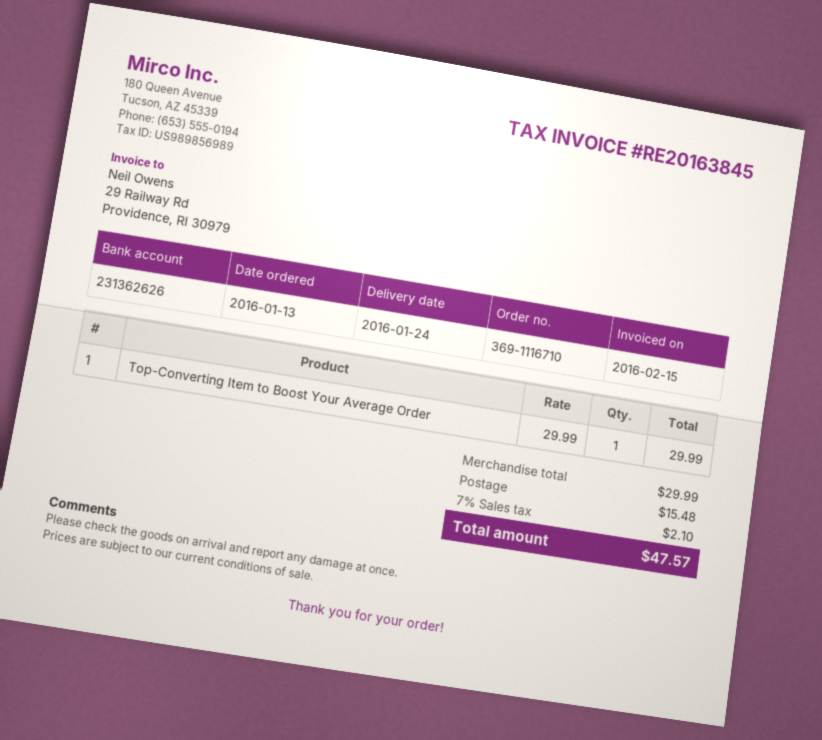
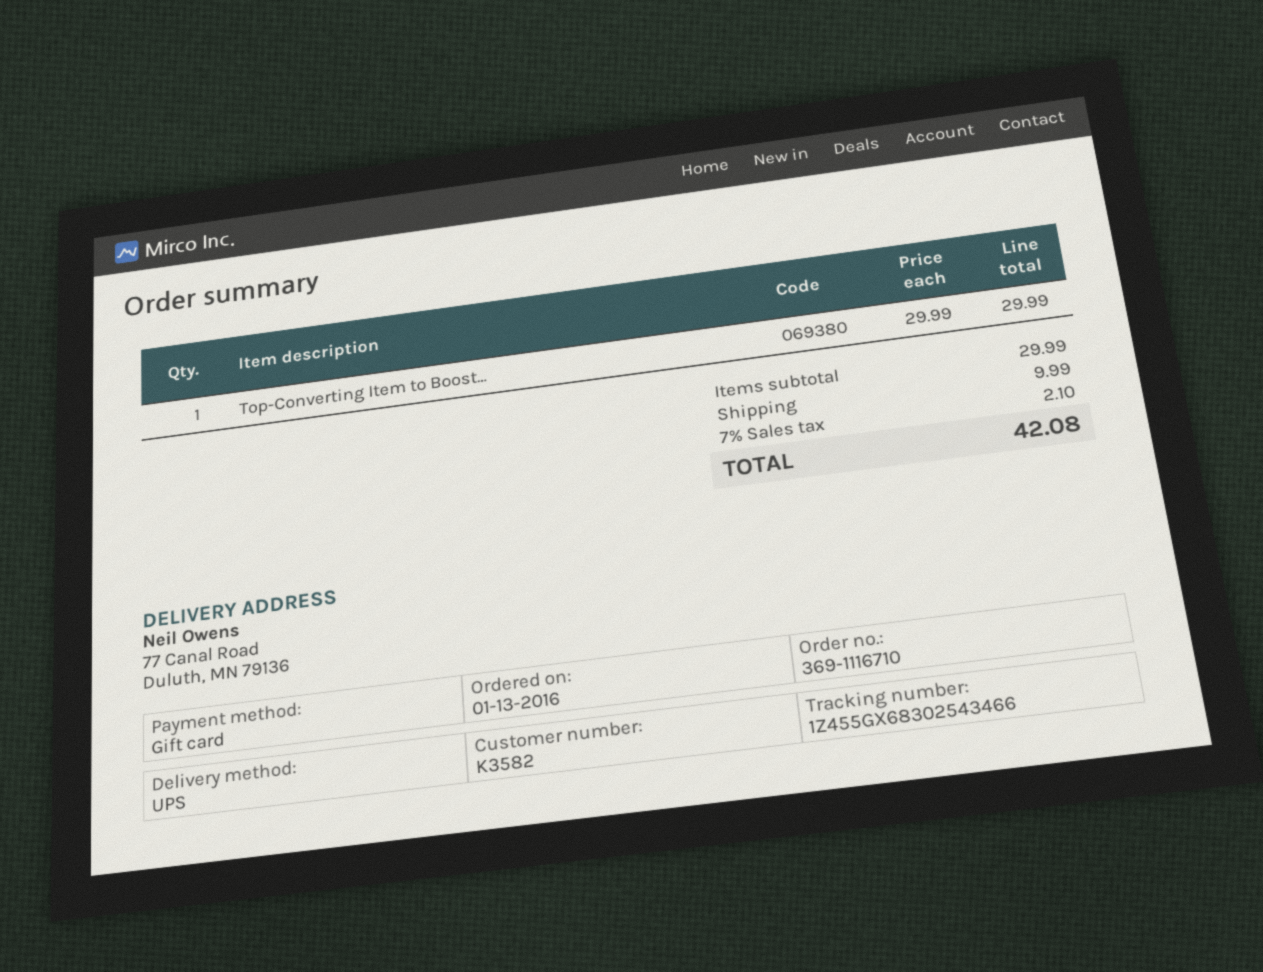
shipping: 15.48 -> 9.99
total: 47.57 -> 42.08

